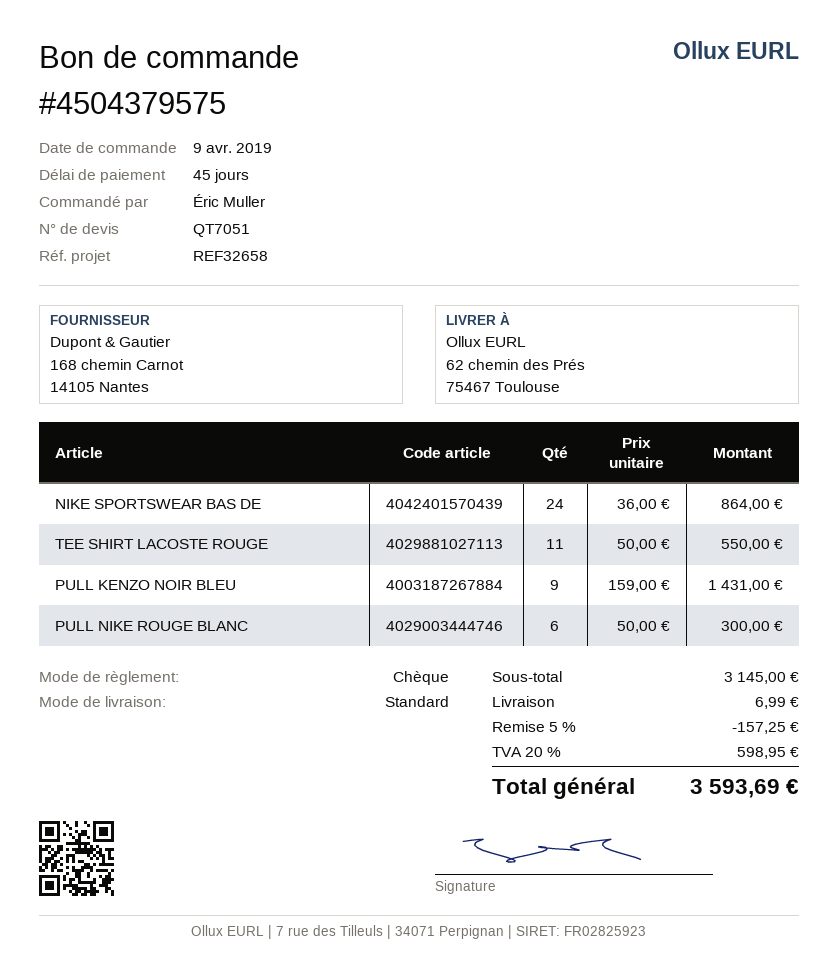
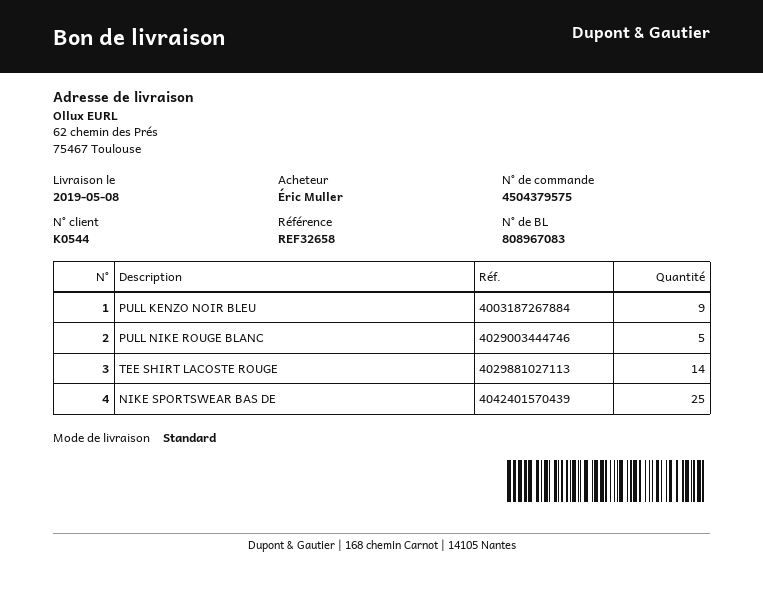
NIKE SPORTSWEAR BAS DE: 24 -> 25
TEE SHIRT LACOSTE ROUGE: 11 -> 14
PULL NIKE ROUGE BLANC: 6 -> 5

